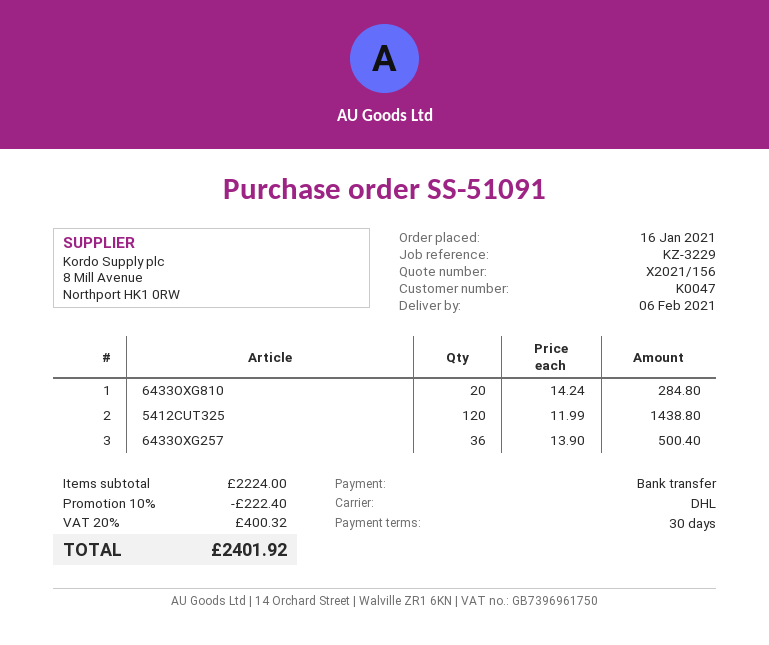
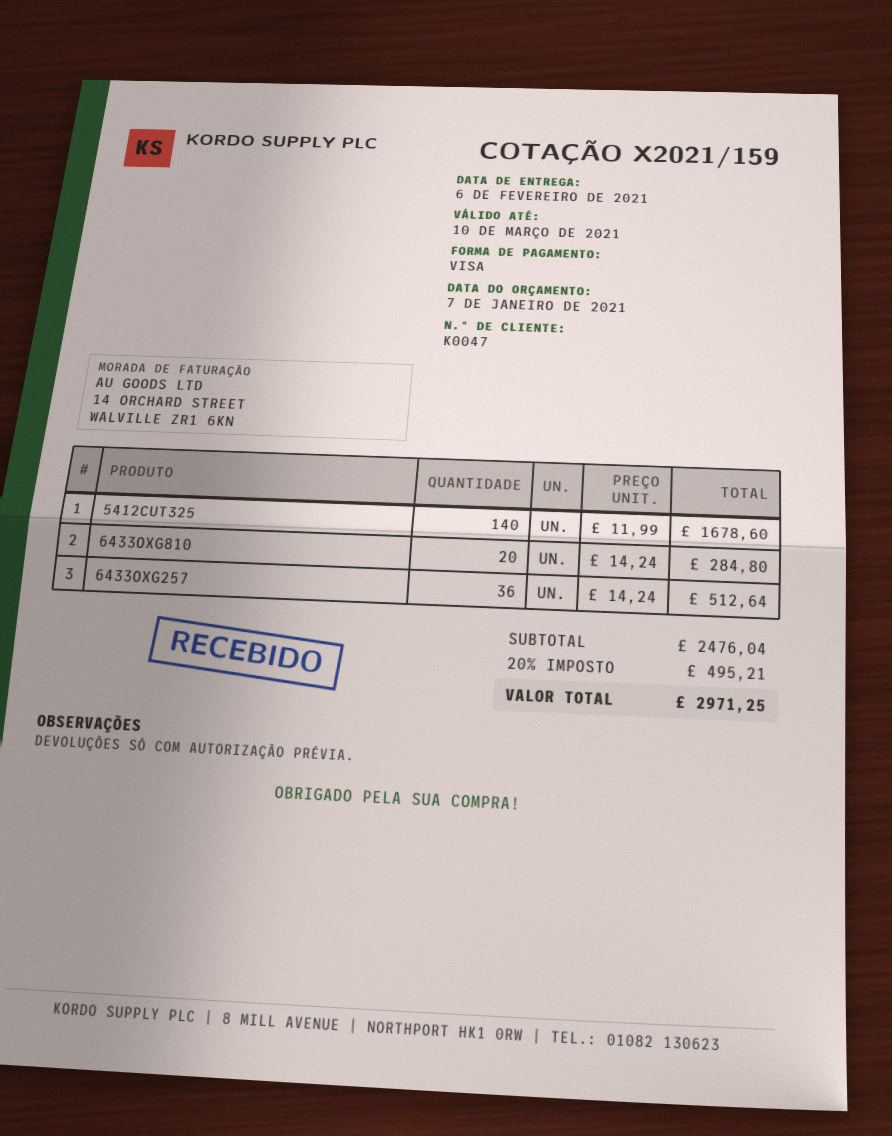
quote number: X2021/156 -> X2021/159
payment method: bank transfer -> Visa
5412CUT325: 120 x 11.99 = 1438.80 -> 140 x 11.99 = 1678.60
6433OXG257: 36 x 13.90 = 500.40 -> 36 x 14.24 = 512.64
subtotal: 2224.00 -> 2476.04
discount: 10% = 222.40 -> none
tax: 20% = 400.32 -> 20% = 495.21
total: 2401.92 -> 2971.25

